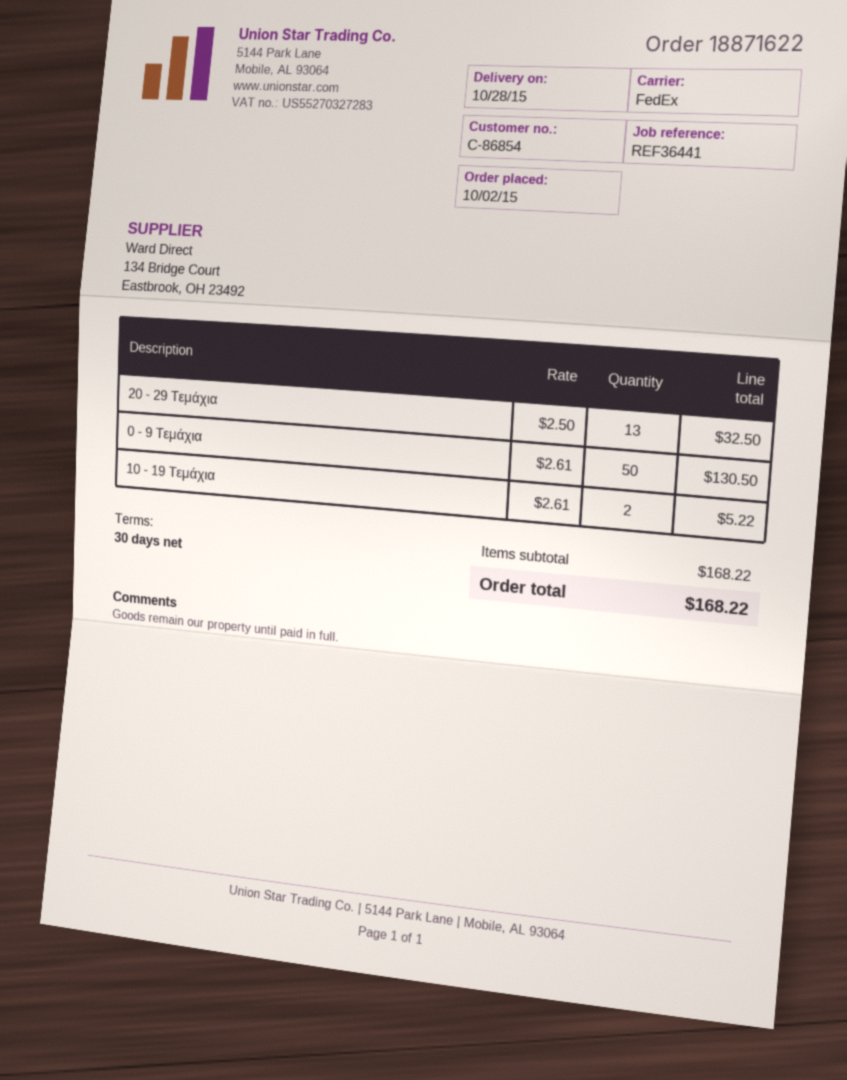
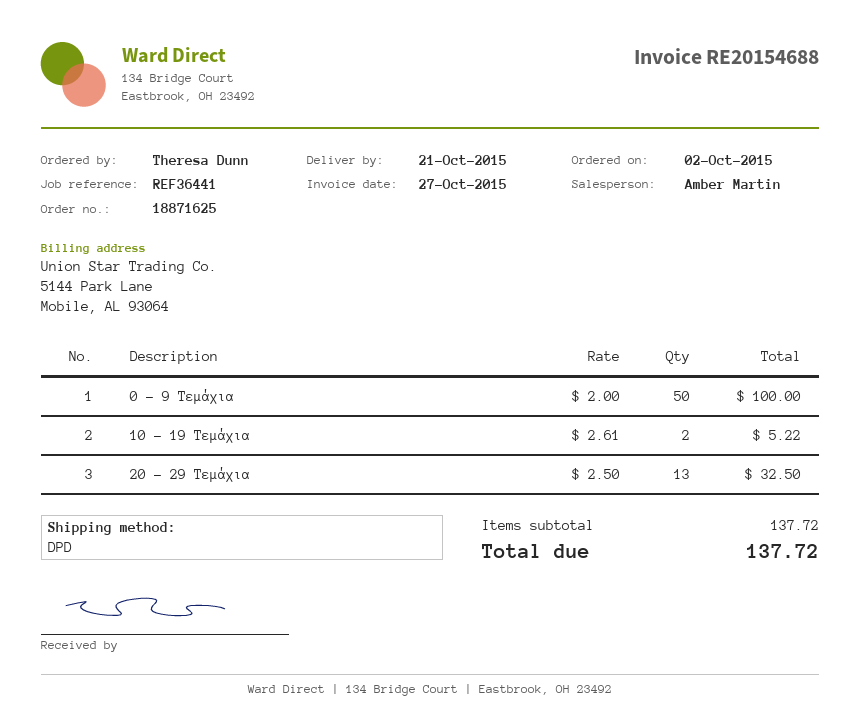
order number: 18871622 -> 18871625
delivery date: 2015-10-28 -> 2015-10-21
shipping method: FedEx -> DPD
0 - 9 Τεμάχια: 50 x 2.61 = 130.50 -> 50 x 2.00 = 100.00
subtotal: 168.22 -> 137.72
total: 168.22 -> 137.72

